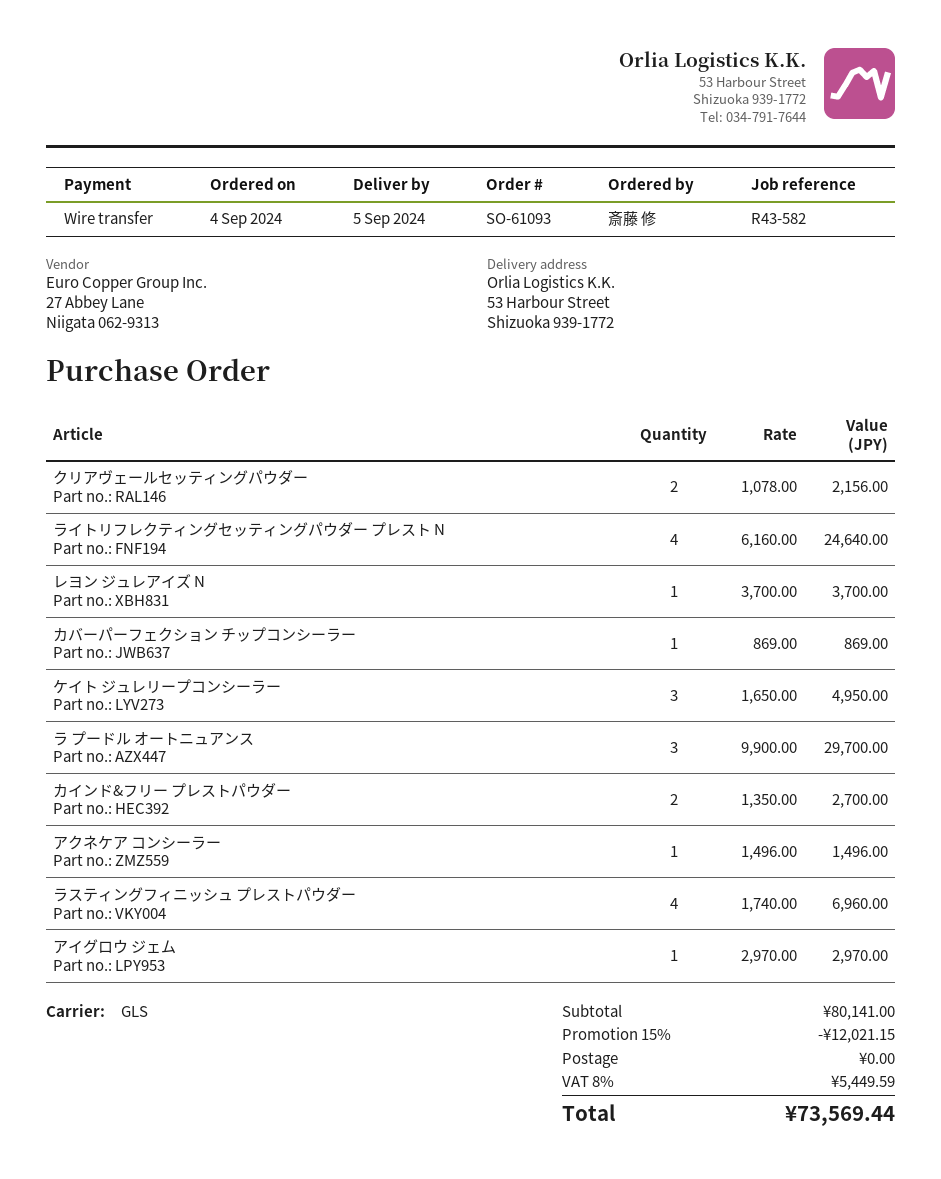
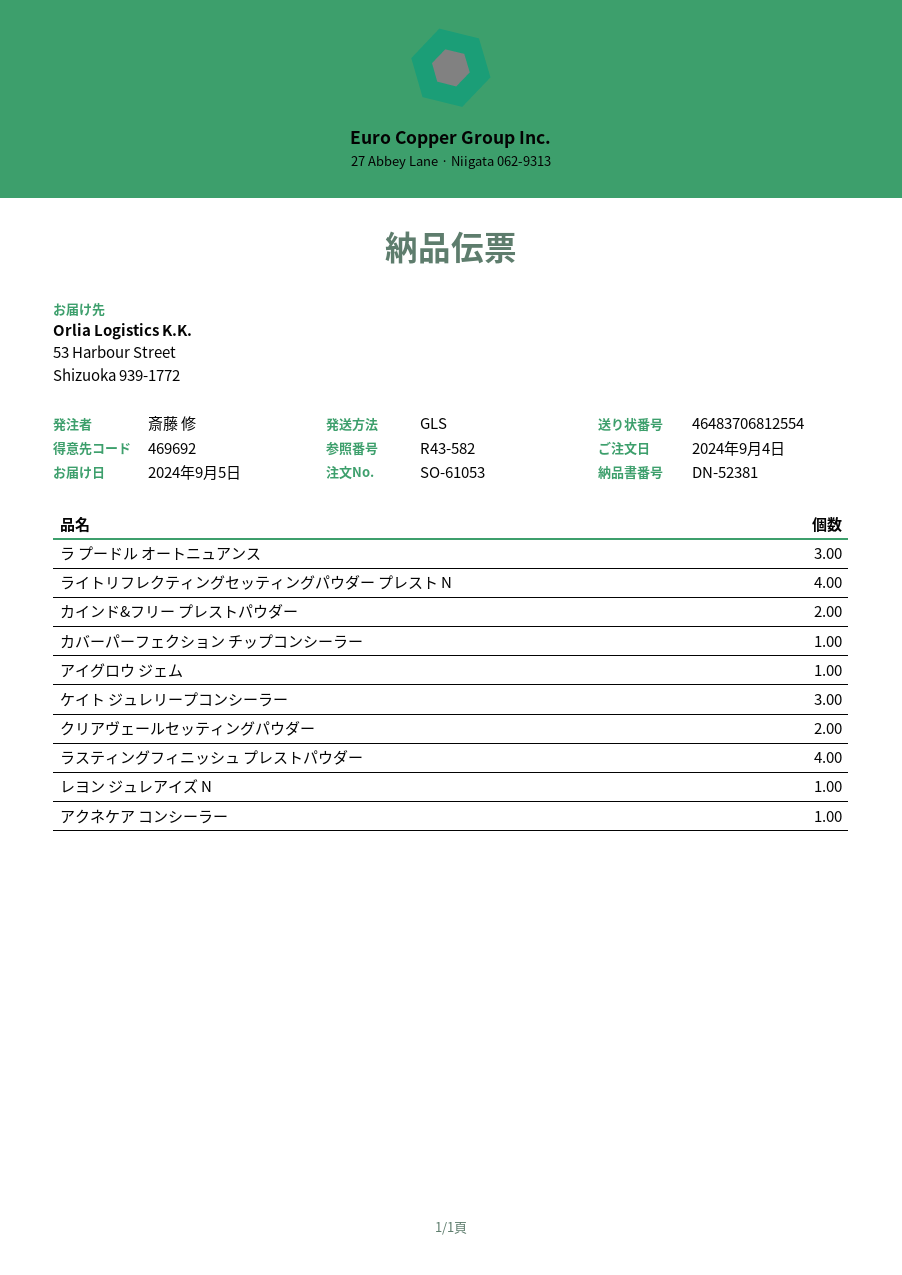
order number: SO-61093 -> SO-61053

